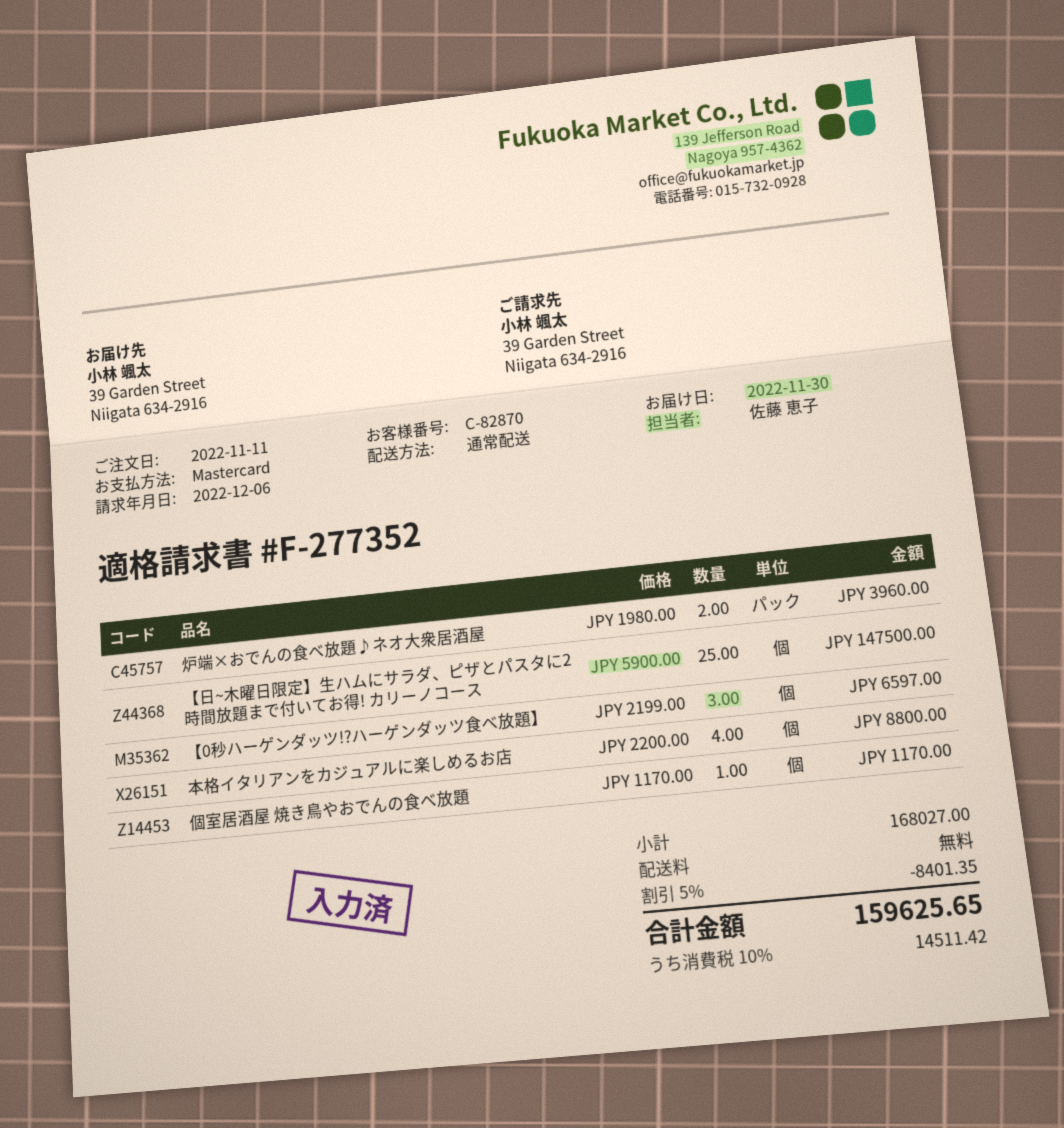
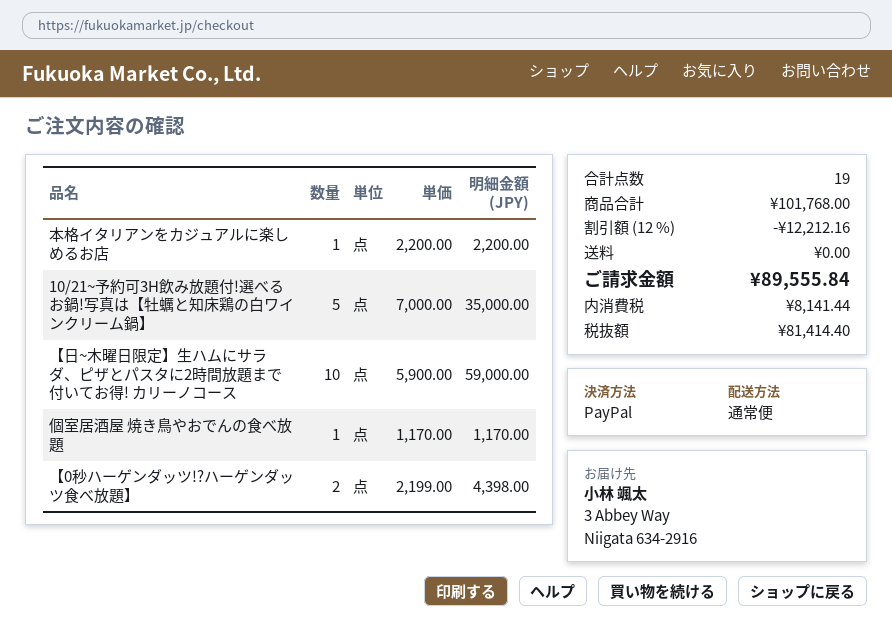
payment method: Mastercard -> PayPal
ship to: 39 Garden Street, Niigata 634-2916 -> 3 Abbey Way, Niigata 634-2916
炉端×おでんの食べ放題♪ネオ大衆居酒屋: 2 x 1980.00 = 3960.00 -> none
【日~木曜日限定】生ハムにサラダ、ピザとパスタに2時間放題まで付いてお得! カリーノコース: 25 x 5900.00 = 147500.00 -> 10 x 5900.00 = 59000.00
【0秒ハーゲンダッツ!?ハーゲンダッツ食べ放題】: 3 x 2199.00 = 6597.00 -> 2 x 2199.00 = 4398.00
本格イタリアンをカジュアルに楽しめるお店: 4 x 2200.00 = 8800.00 -> 1 x 2200.00 = 2200.00
10/21~予約可3H飲み放題付!選べるお鍋!写真は【牡蠣と知床鶏の白ワインクリーム鍋】: none -> 5 x 7000.00 = 35000.00
subtotal: 168027.00 -> 101768.00
discount: 5% = 8401.35 -> 12% = 12212.16
tax: 14511.42 -> 8141.44
total: 159625.65 -> 89555.84

